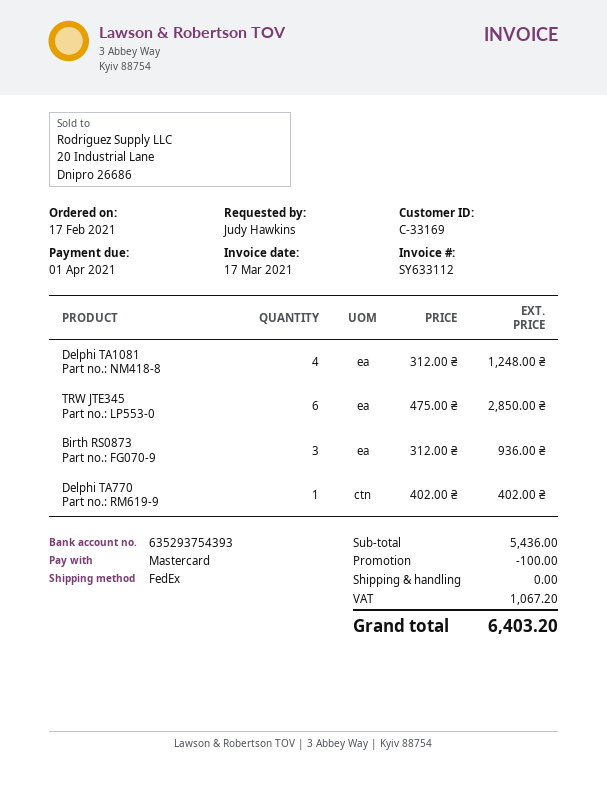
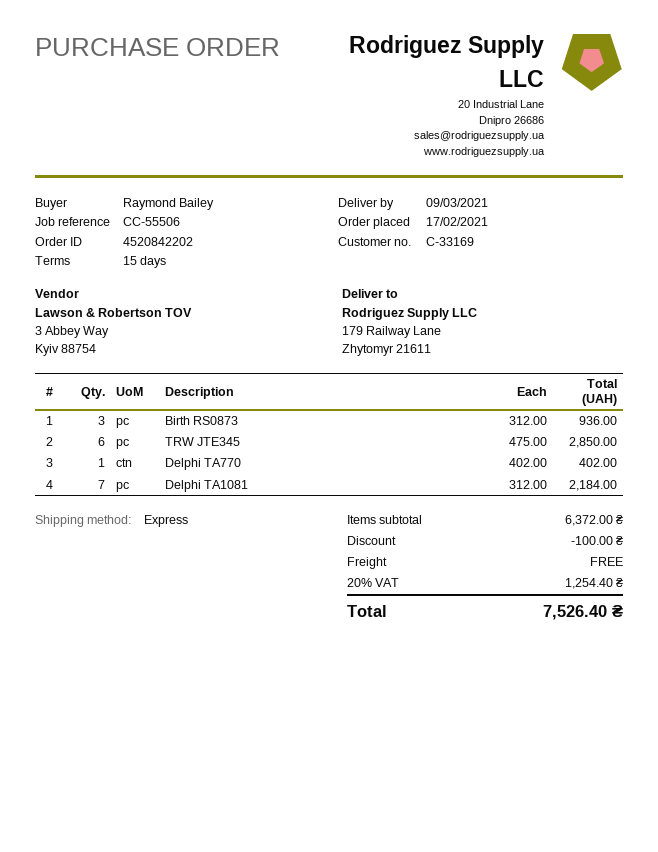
ordered by: Judy Hawkins -> Raymond Bailey
shipping method: FedEx -> express
Delphi TA1081: 4 x 312.00 = 1248.00 -> 7 x 312.00 = 2184.00
subtotal: 5436.00 -> 6372.00
tax: 1067.20 -> 1254.40
total: 6403.20 -> 7526.40

